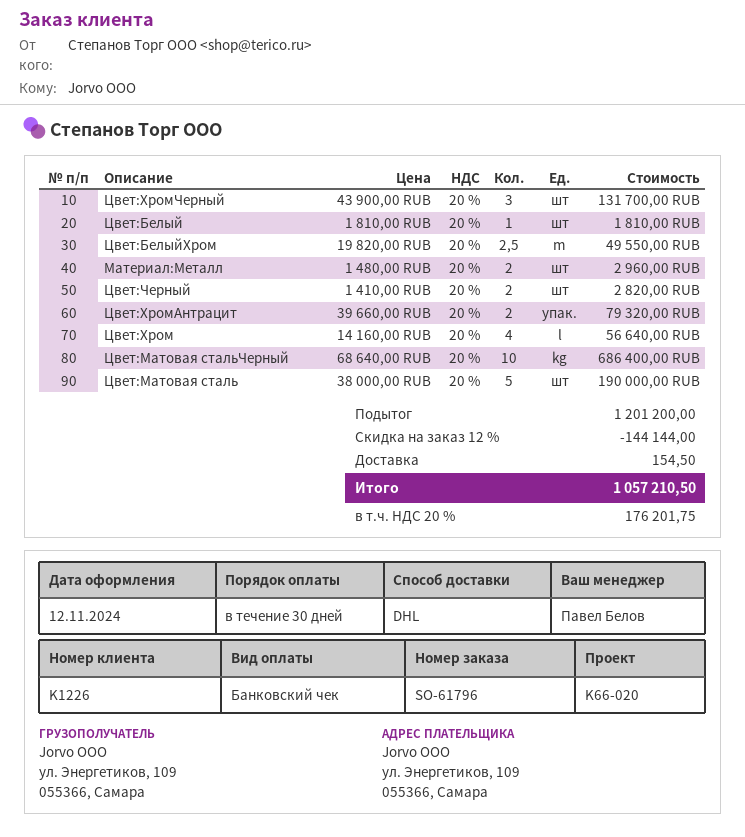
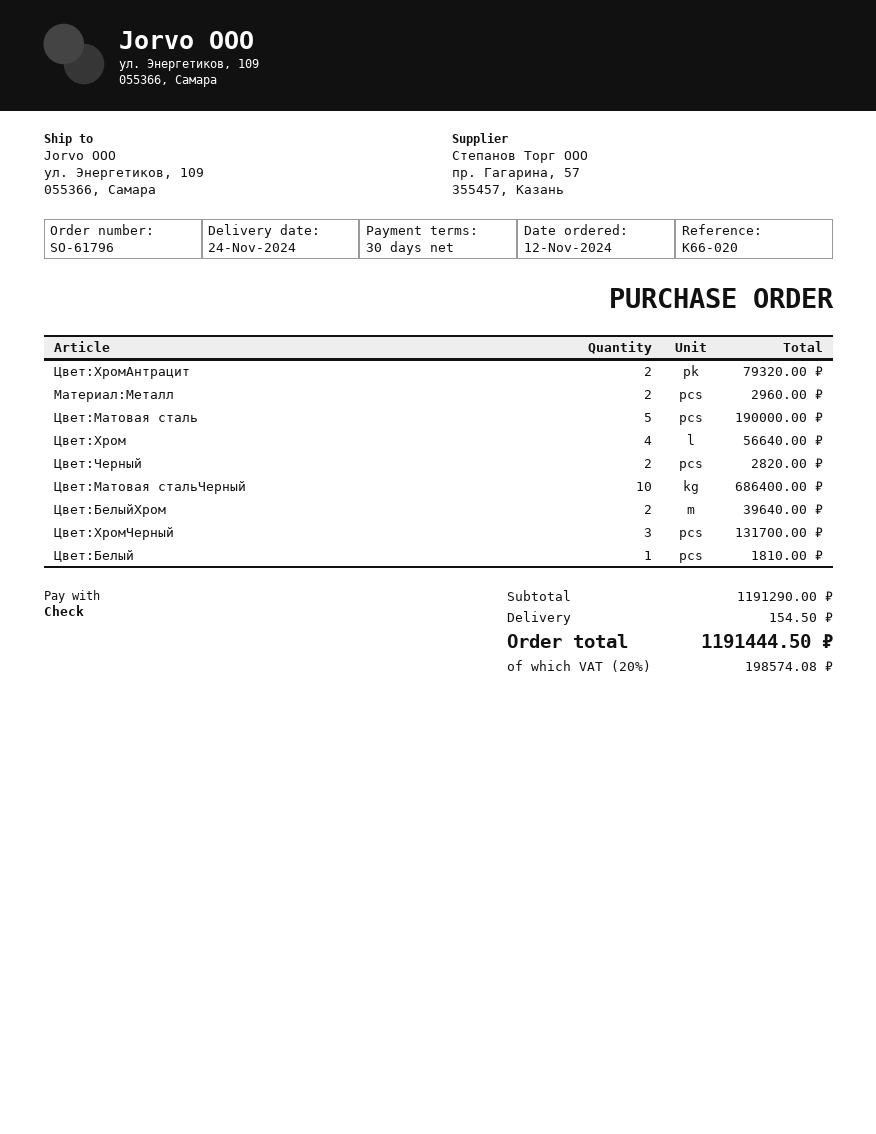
Цвет:БелыйХром: 2.5 for 49550.00 -> 2 for 39640.00
subtotal: 1201200.00 -> 1191290.00
discount: 12% = 144144.00 -> none
tax: 20% = 176201.75 -> 20% = 198574.08
total: 1057210.50 -> 1191444.50

